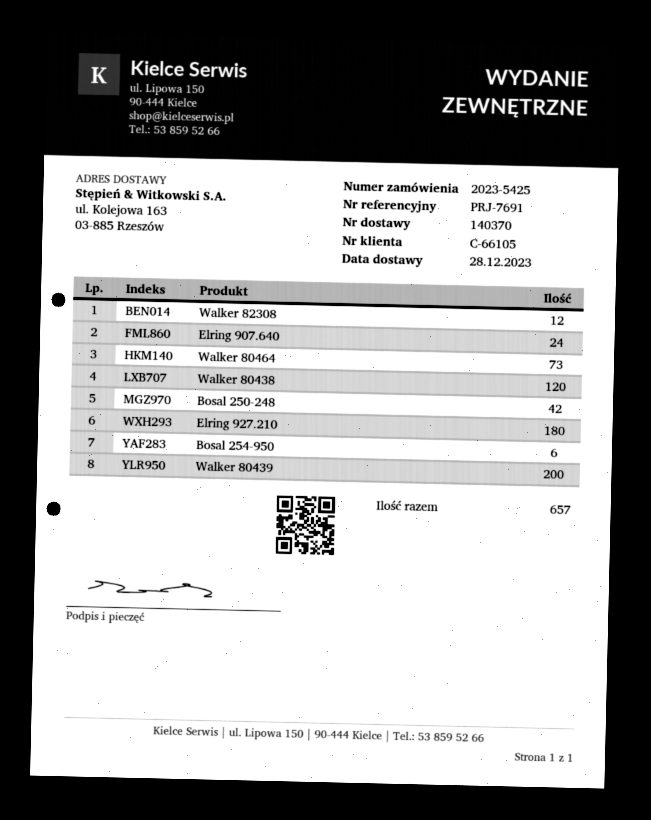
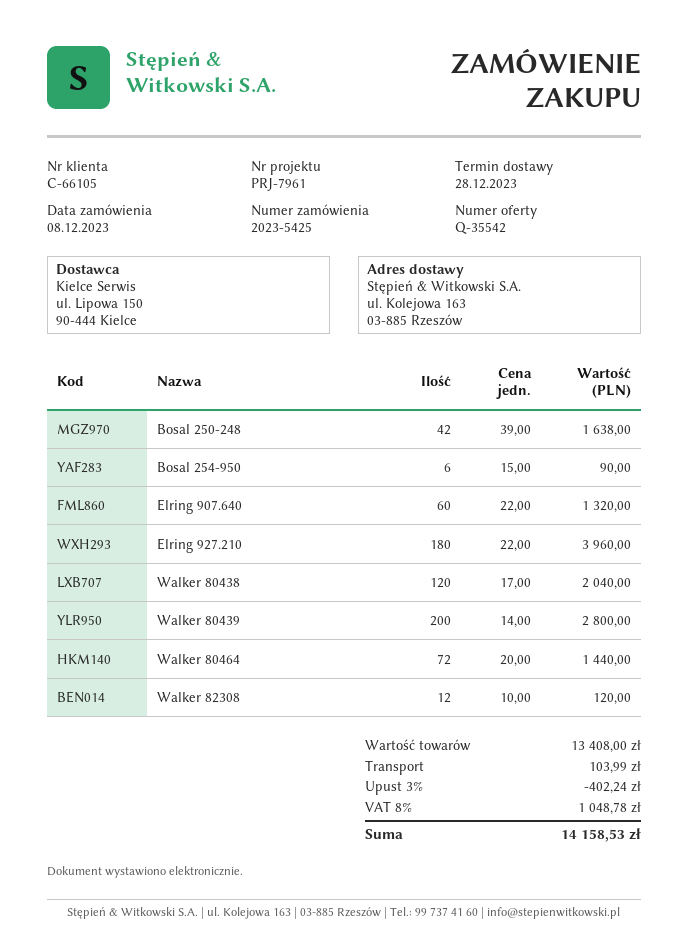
reference: PRJ-7691 -> PRJ-7961
Elring 907.640: 24 -> 60
Walker 80464: 73 -> 72

